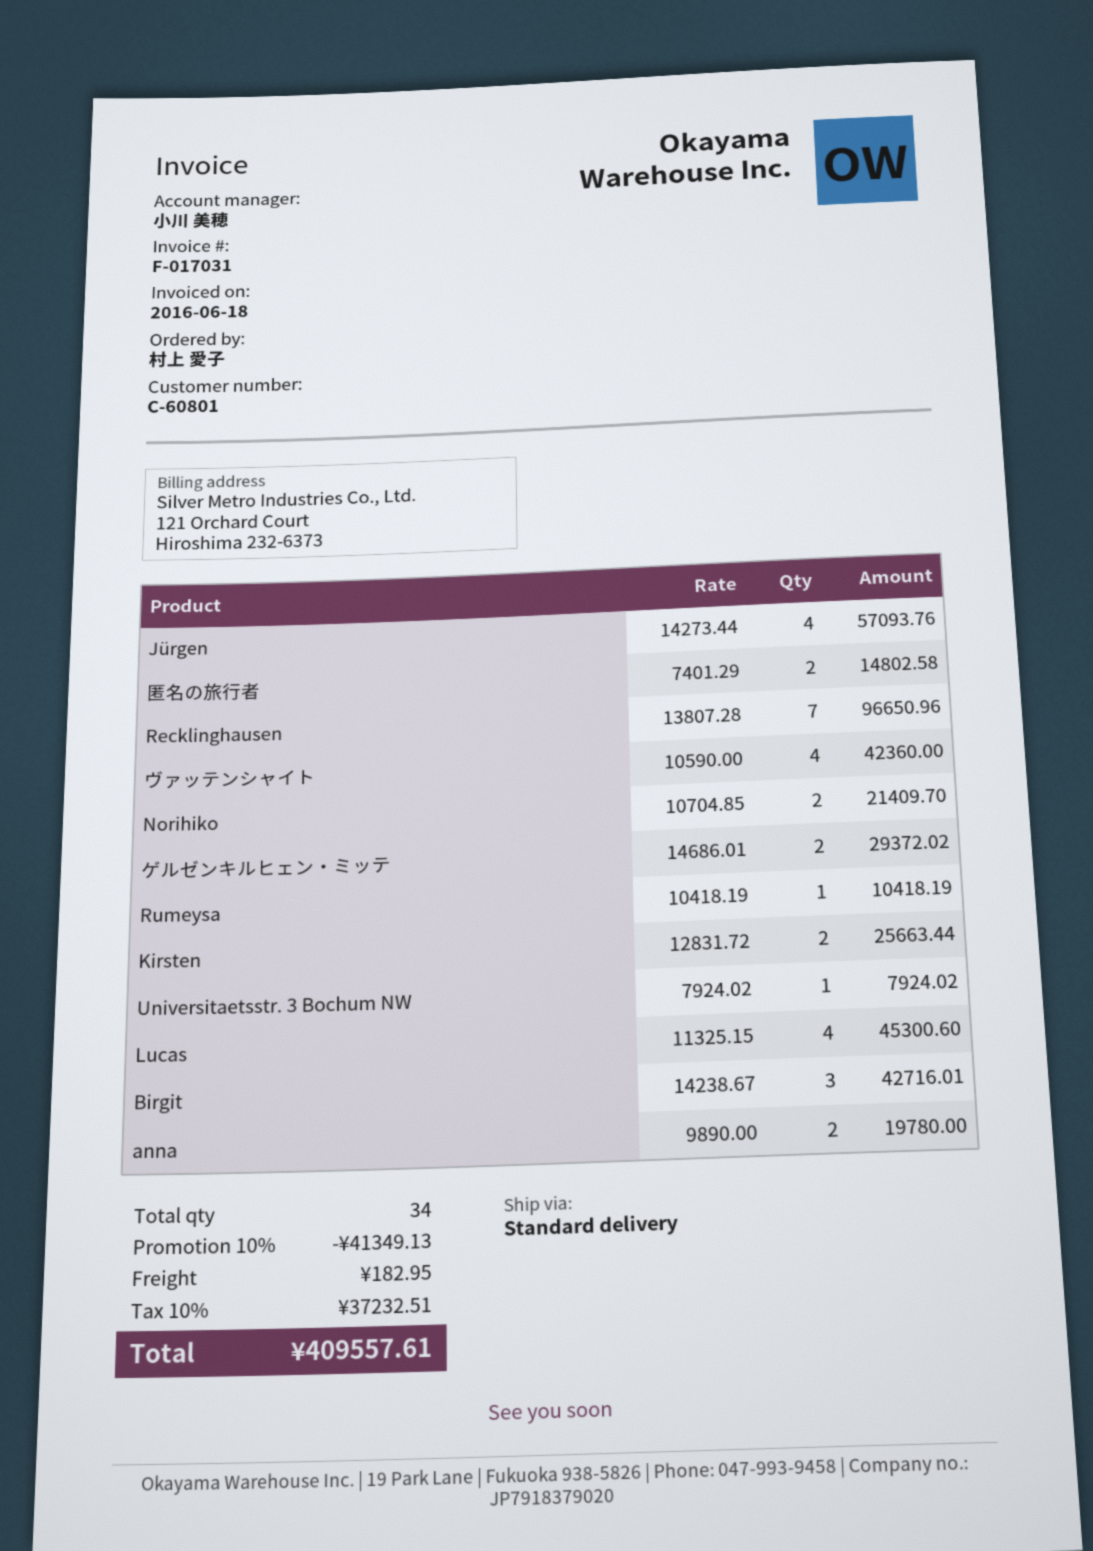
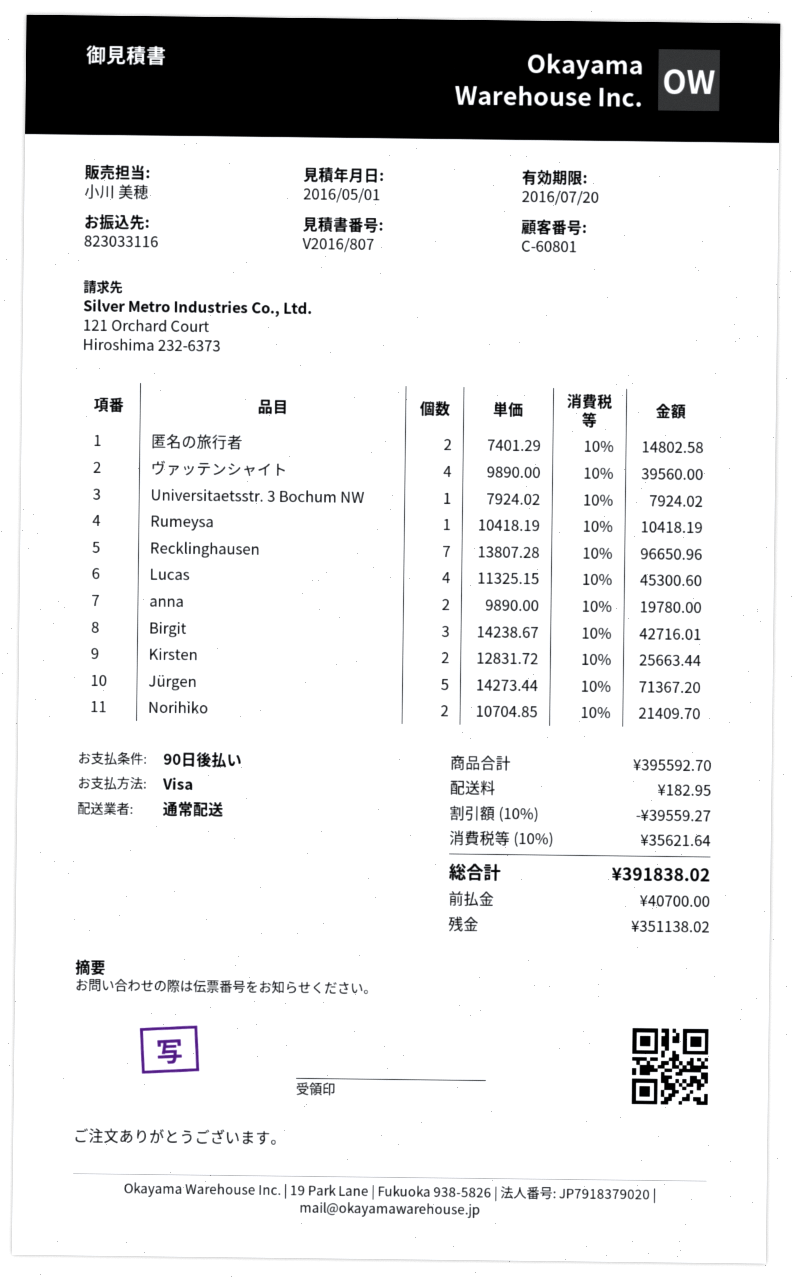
Jürgen: 4 x 14273.44 = 57093.76 -> 5 x 14273.44 = 71367.20
ヴァッテンシャイト: 4 x 10590.00 = 42360.00 -> 4 x 9890.00 = 39560.00
ゲルゼンキルヒェン・ミッテ: 2 x 14686.01 = 29372.02 -> none
discount: 10% = 41349.13 -> 10% = 39559.27
tax: 10% = 37232.51 -> 10% = 35621.64
total: 409557.61 -> 391838.02

